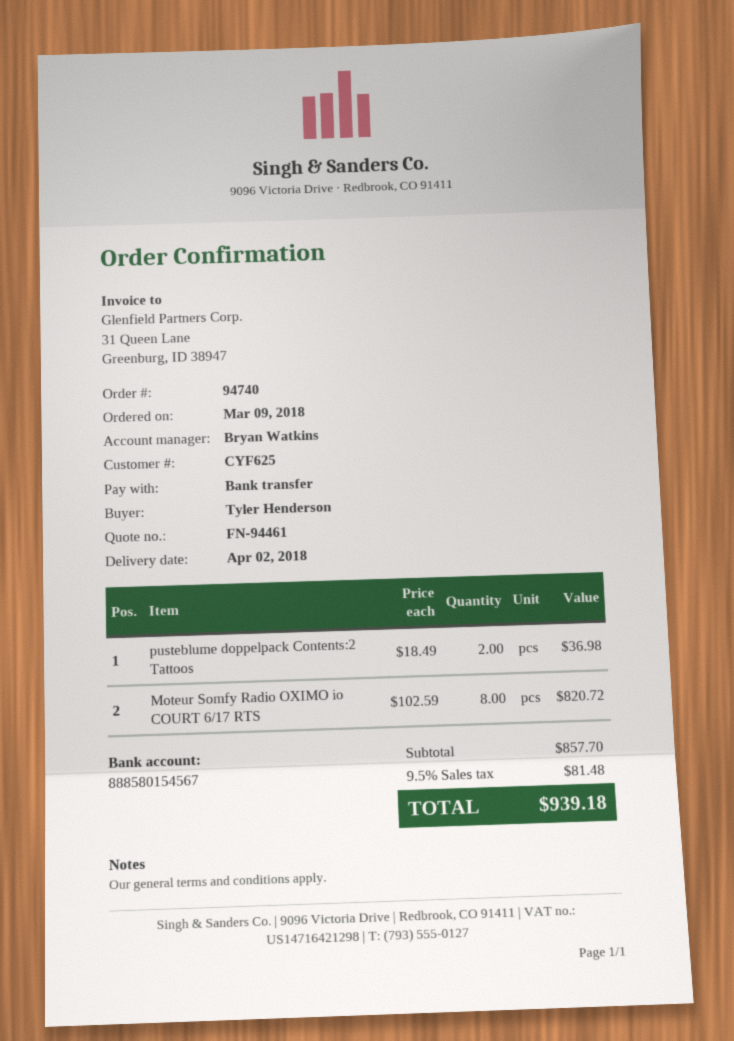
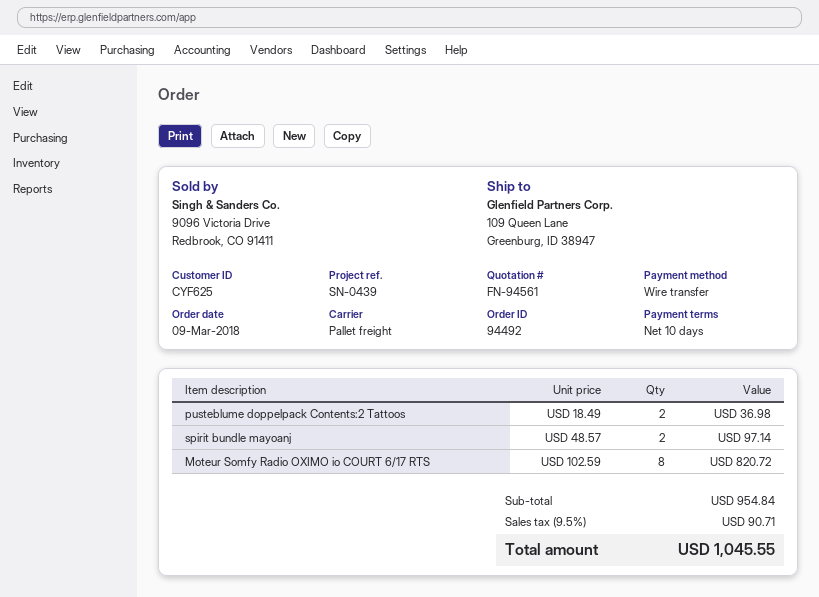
quote number: FN-94461 -> FN-94561
order number: 94740 -> 94492
spirit bundle mayoanj: none -> 2 x 48.57 = 97.14
subtotal: 857.70 -> 954.84
tax: 9.5% = 81.48 -> 9.5% = 90.71
total: 939.18 -> 1045.55

